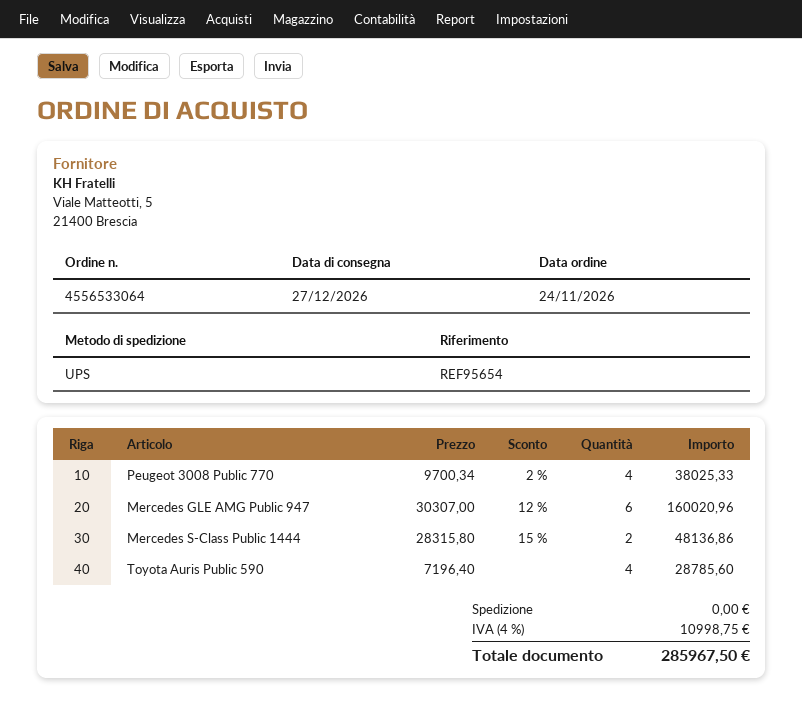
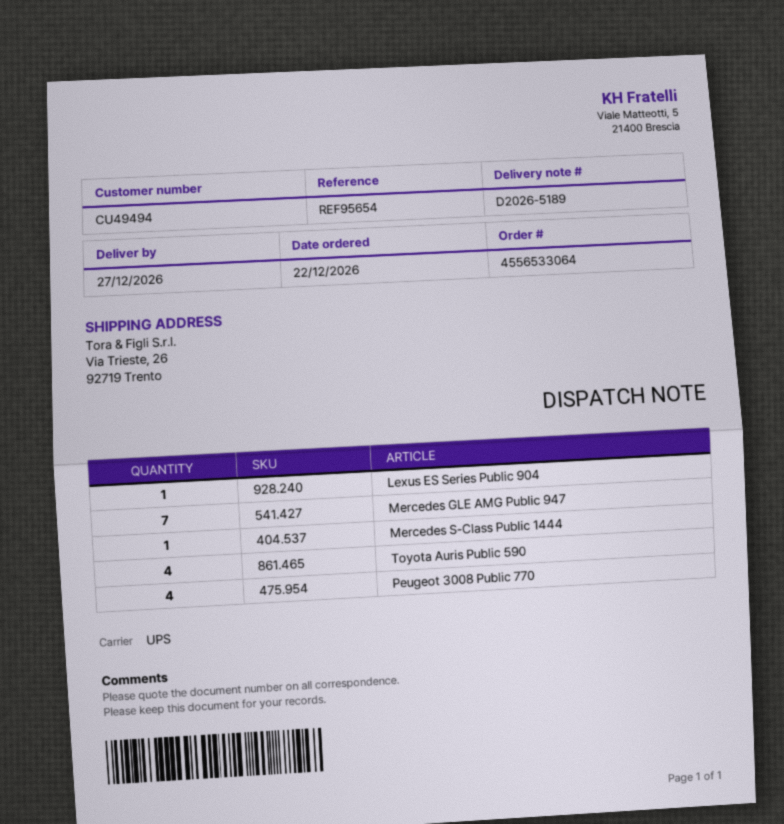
order date: 2026-11-24 -> 2026-12-22
Mercedes GLE AMG Public 947: 6 -> 7
Mercedes S-Class Public 1444: 2 -> 1
Lexus ES Series Public 904: none -> 1

